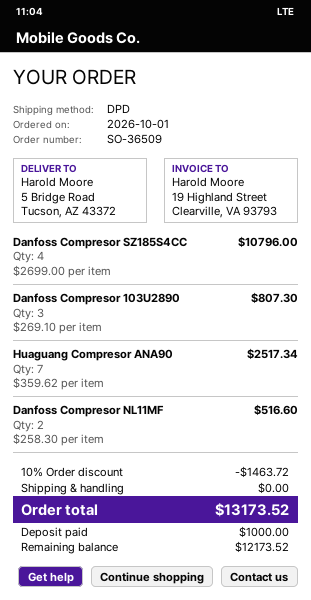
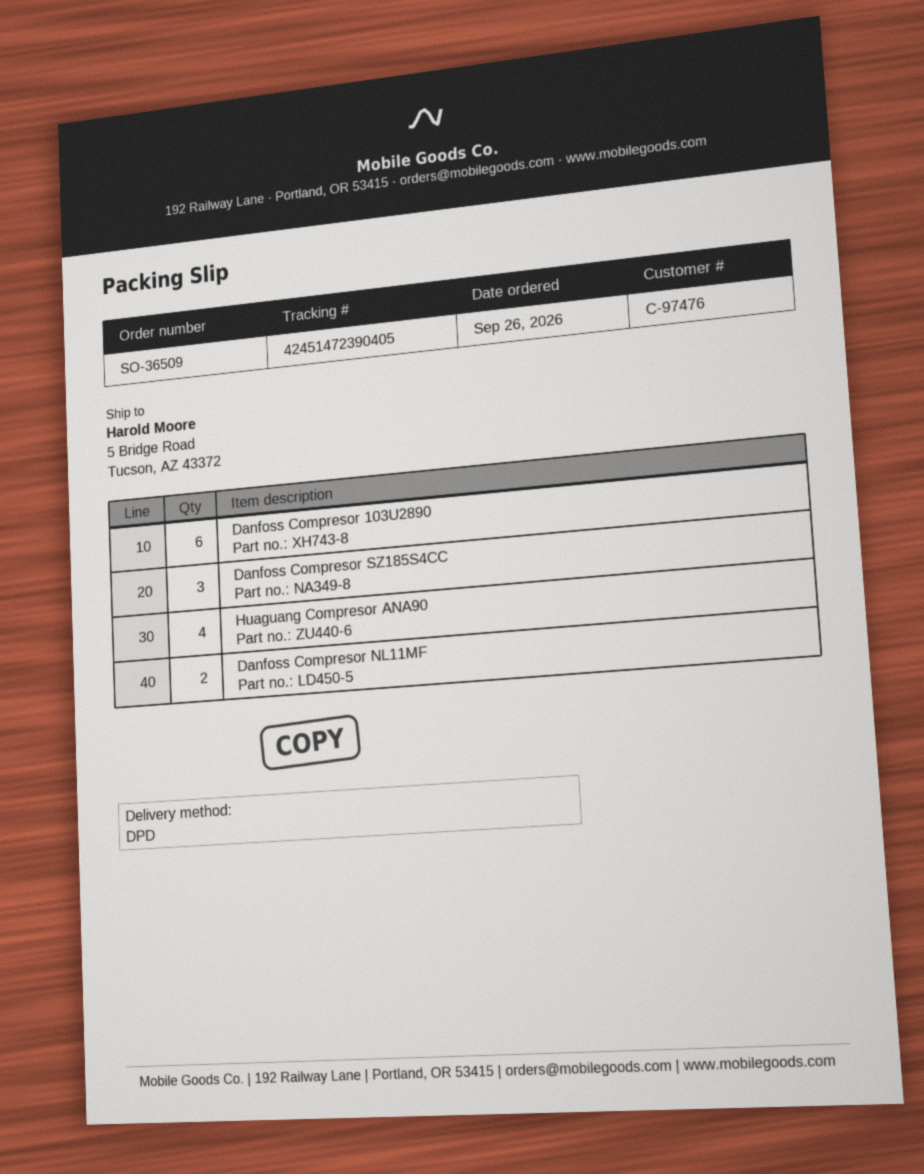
order date: 2026-10-01 -> 2026-09-26
Danfoss Compresor SZ185S4CC: 4 -> 3
Danfoss Compresor 103U2890: 3 -> 6
Huaguang Compresor ANA90: 7 -> 4

